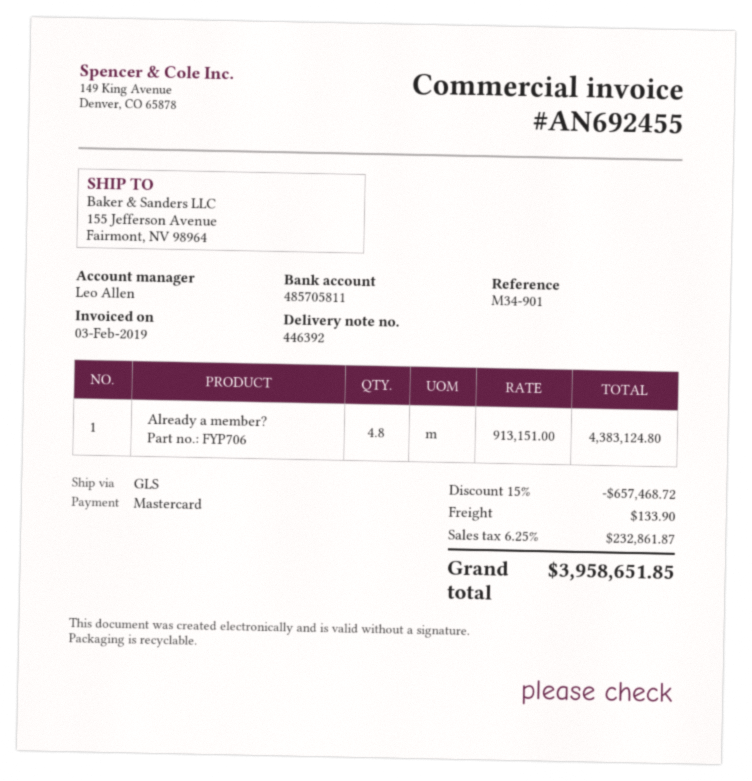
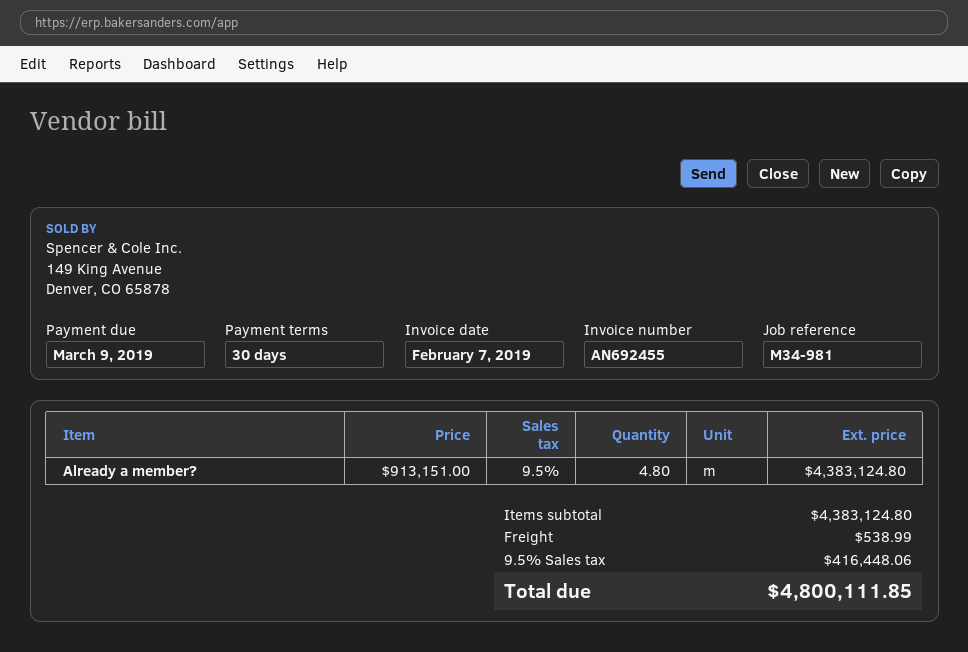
invoice date: 2019-02-03 -> 2019-02-07
reference: M34-901 -> M34-981
discount: 15% = 657468.72 -> none
shipping: 133.90 -> 538.99
tax: 6.25% = 232861.87 -> 9.5% = 416448.06
total: 3958651.85 -> 4800111.85

